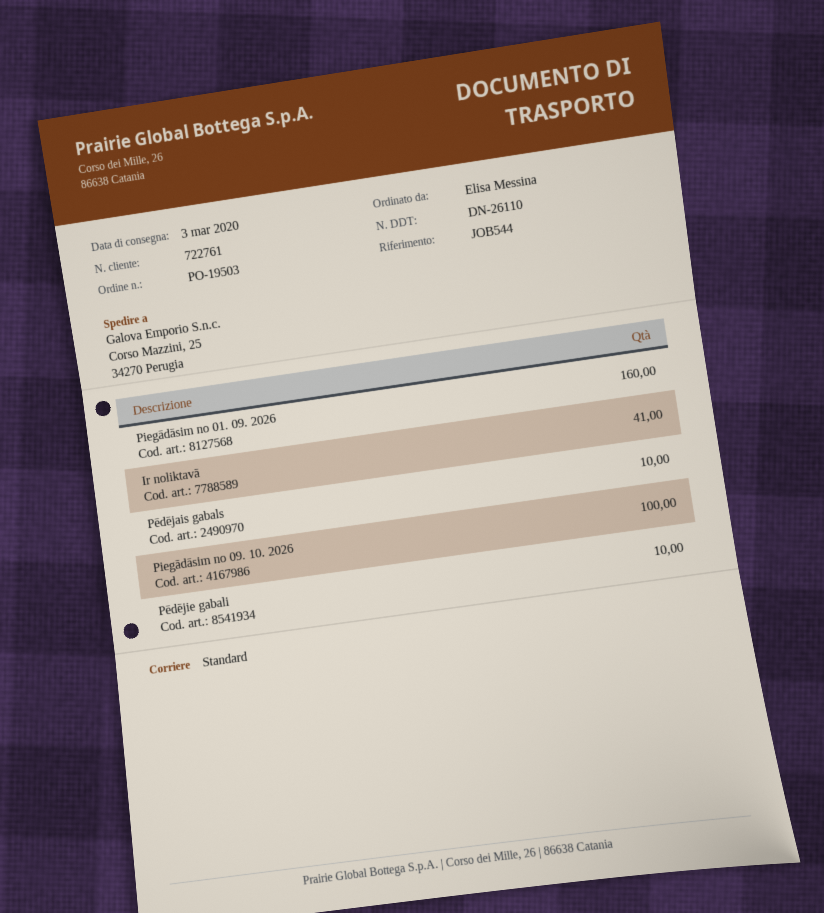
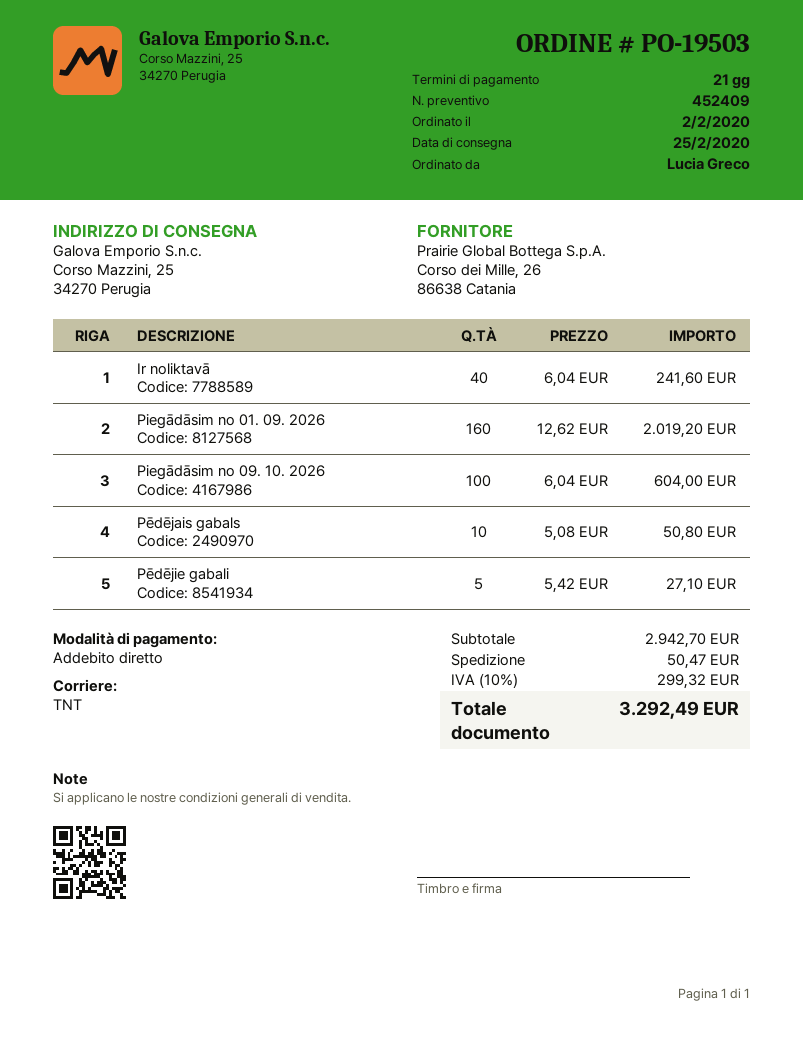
delivery date: 2020-03-03 -> 2020-02-25
ordered by: Elisa Messina -> Lucia Greco
shipping method: standard -> TNT
Ir noliktavā: 41 -> 40
Pēdējie gabali: 10 -> 5

